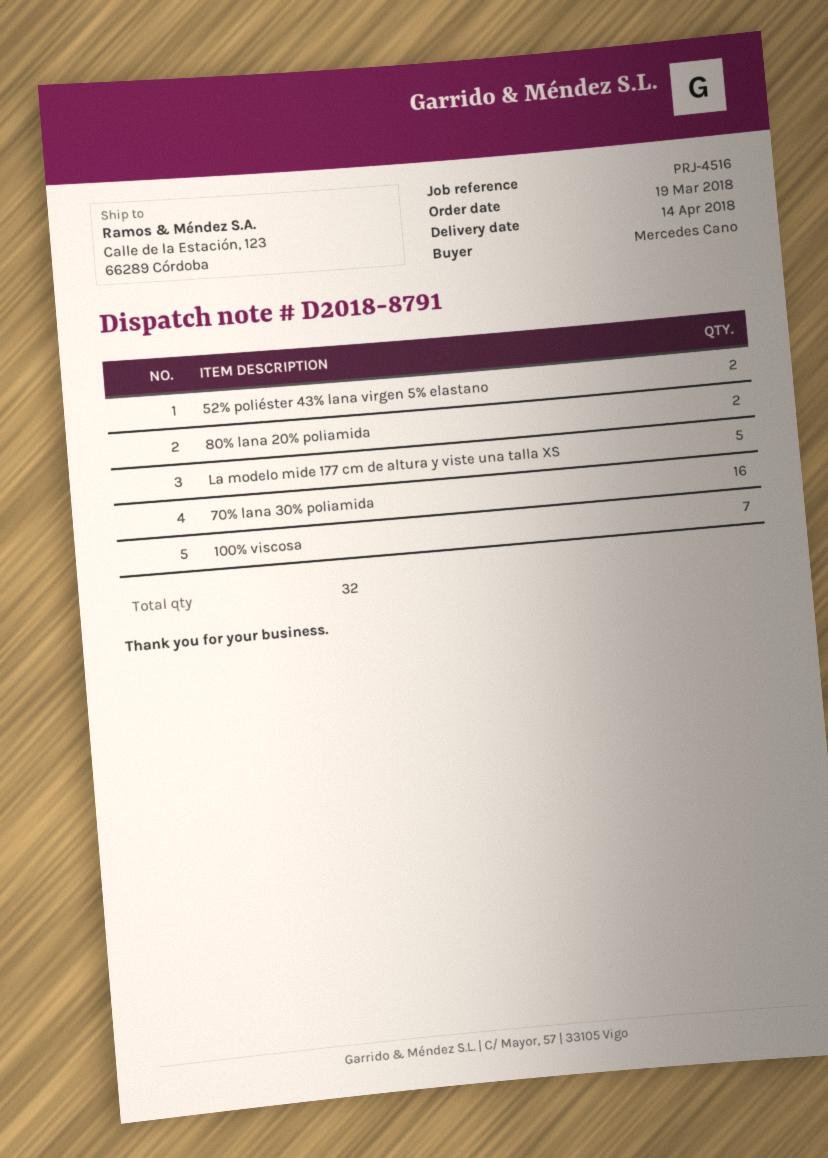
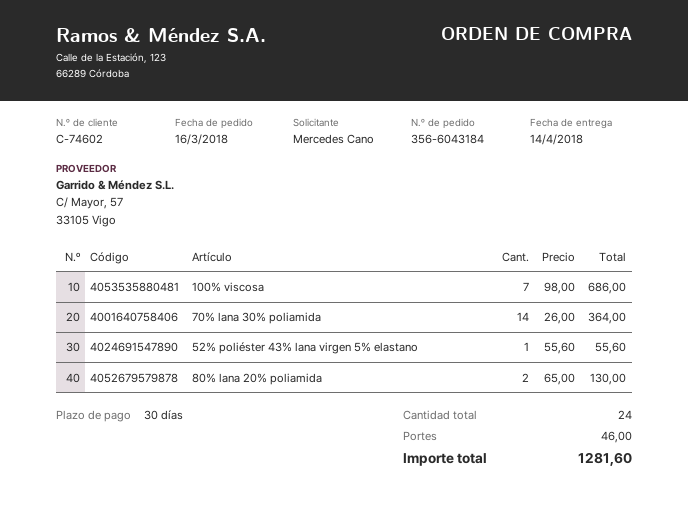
order date: 2018-03-19 -> 2018-03-16
52% poliéster 43% lana virgen 5% elastano: 2 -> 1
La modelo mide 177 cm de altura y viste una talla XS: 5 -> none
70% lana 30% poliamida: 16 -> 14
total quantity: 32 -> 24

